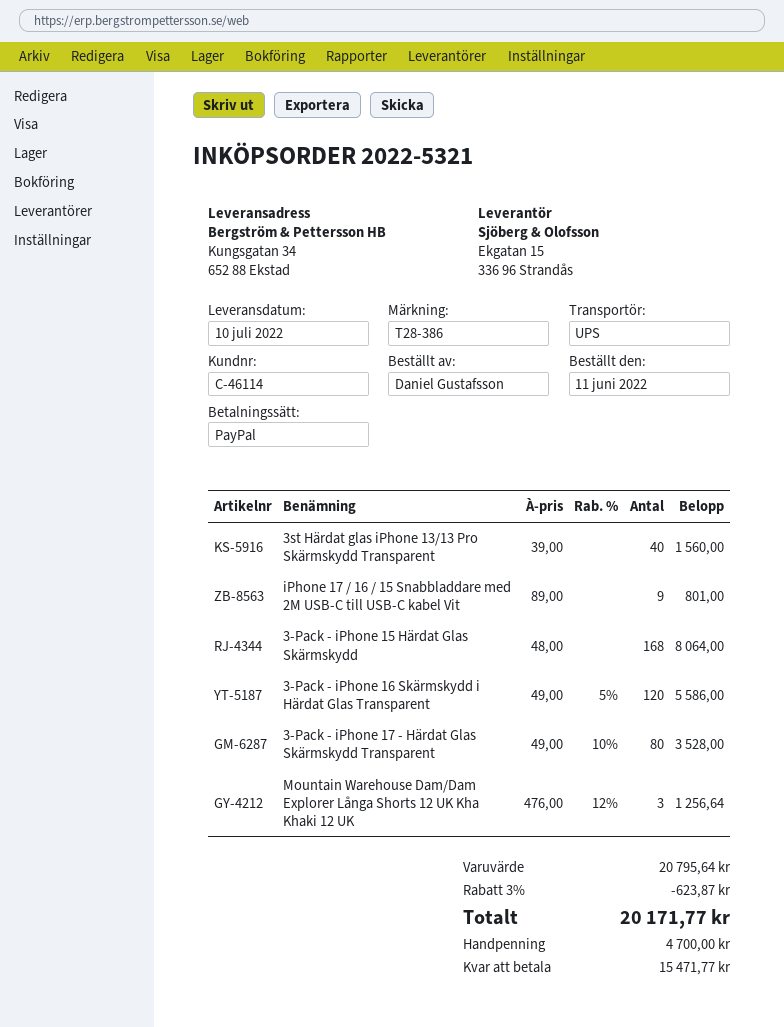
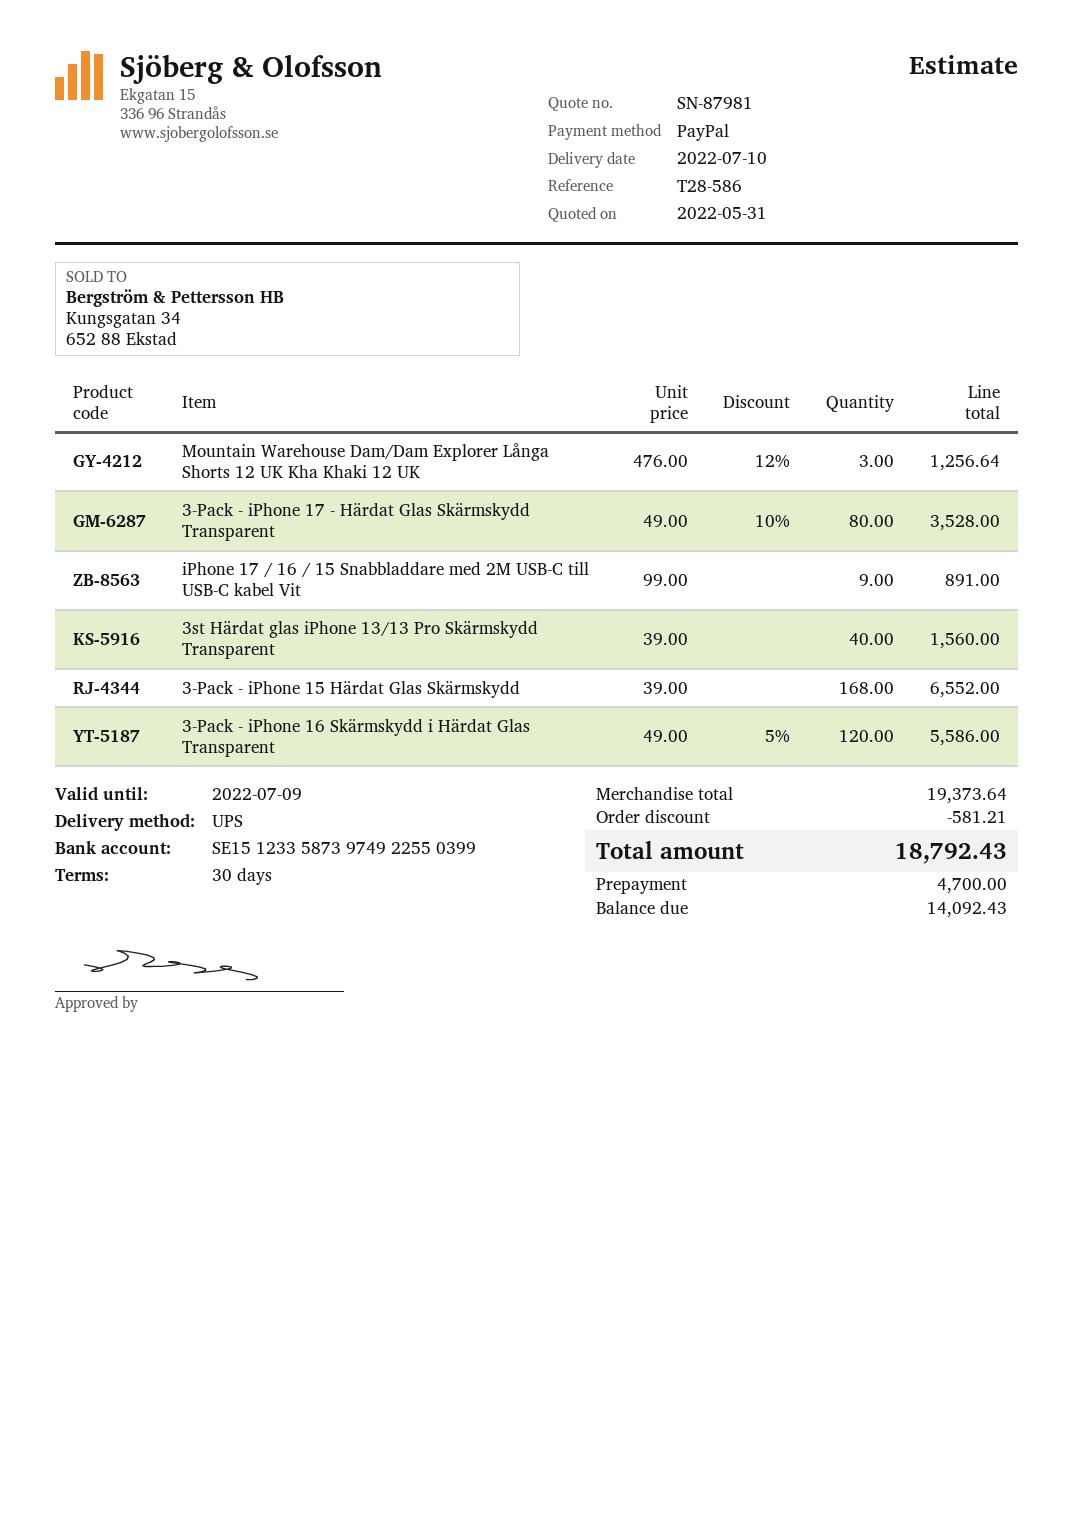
reference: T28-386 -> T28-586
iPhone 17 / 16 / 15 Snabbladdare med 2M USB-C till USB-C kabel Vit: 9 x 89.00 = 801.00 -> 9 x 99.00 = 891.00
3-Pack - iPhone 15 Härdat Glas Skärmskydd: 168 x 48.00 = 8064.00 -> 168 x 39.00 = 6552.00
subtotal: 20795.64 -> 19373.64
discount: 623.87 -> 581.21
total: 20171.77 -> 18792.43
balance: 15471.77 -> 14092.43

